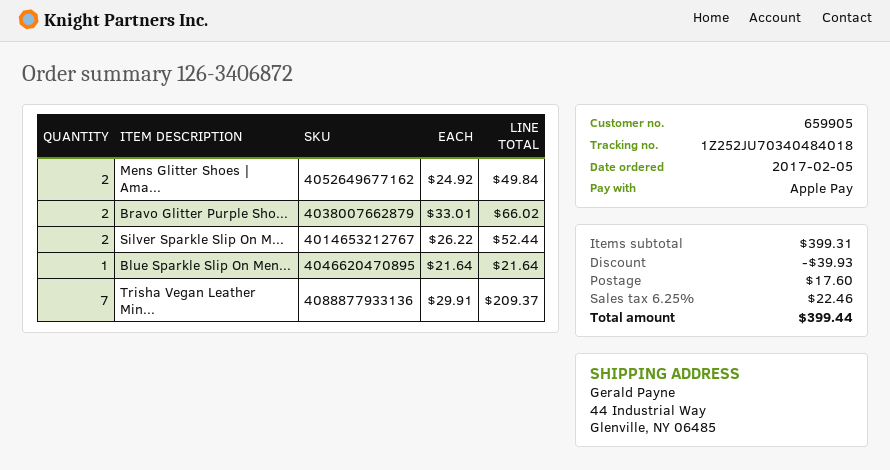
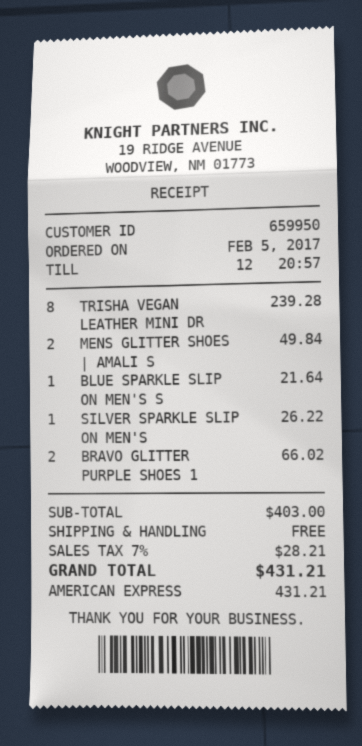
customer number: 659905 -> 659950
payment method: Apple Pay -> American Express
Silver Sparkle Slip On M...: 2 for 52.44 -> 1 for 26.22
Trisha Vegan Leather Min...: 7 for 209.37 -> 8 for 239.28
subtotal: 399.31 -> 403.00
discount: 39.93 -> none
shipping: 17.60 -> 0.00
tax: 6.25% = 22.46 -> 7% = 28.21
total: 399.44 -> 431.21

